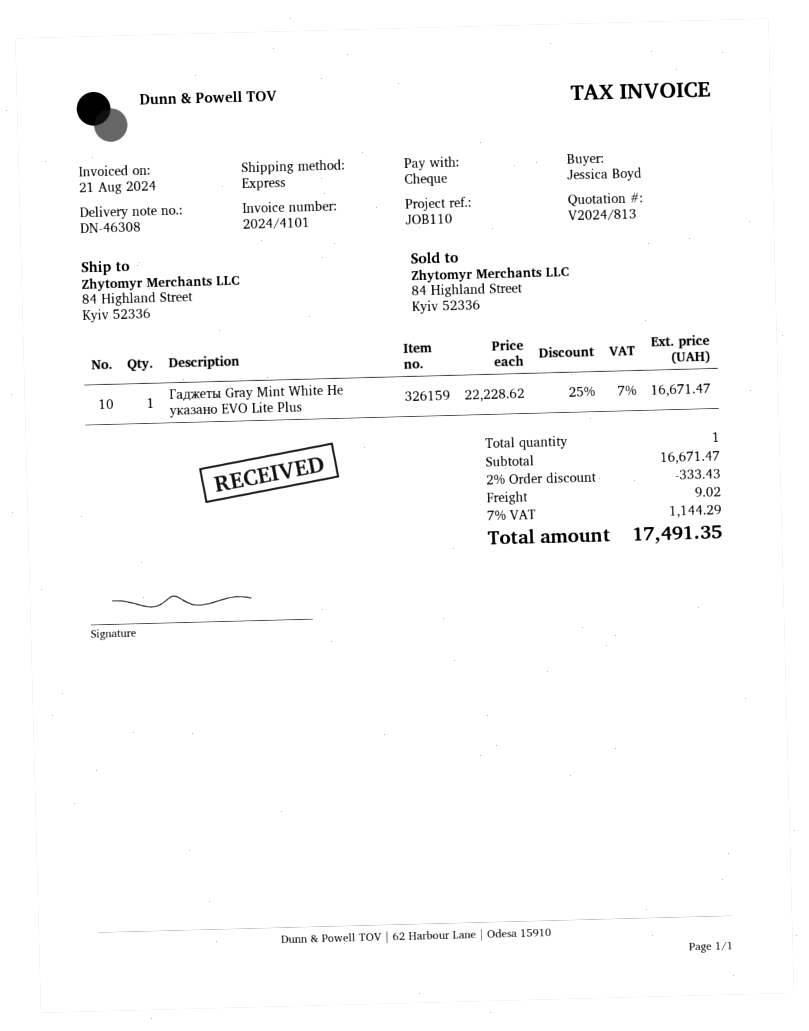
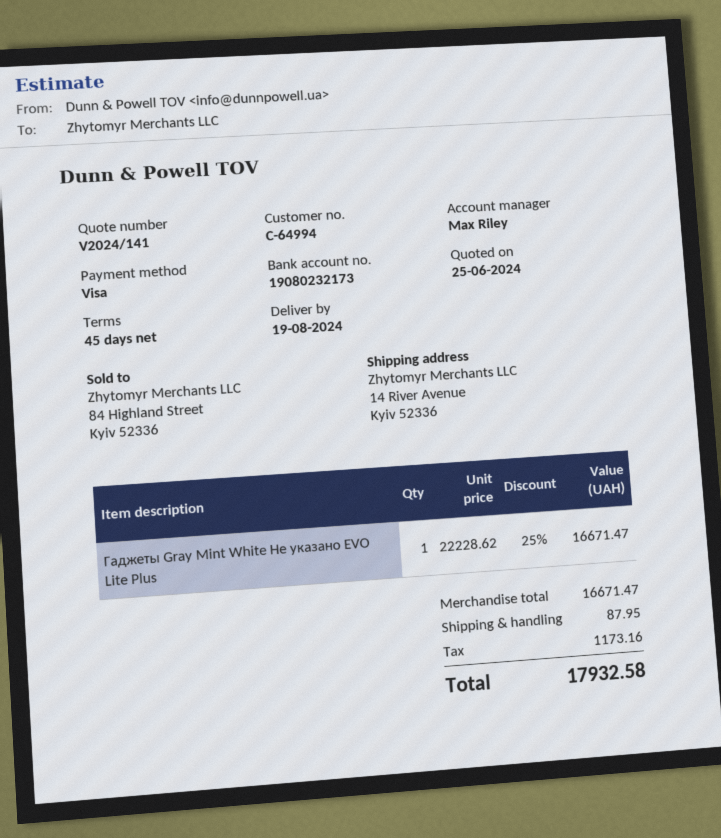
quote number: V2024/813 -> V2024/141
payment method: cheque -> Visa
ship to: 84 Highland Street, Kyiv 52336 -> 14 River Avenue, Kyiv 52336
discount: 2% = 333.43 -> none
shipping: 9.02 -> 87.95
tax: 1144.29 -> 1173.16
total: 17491.35 -> 17932.58

